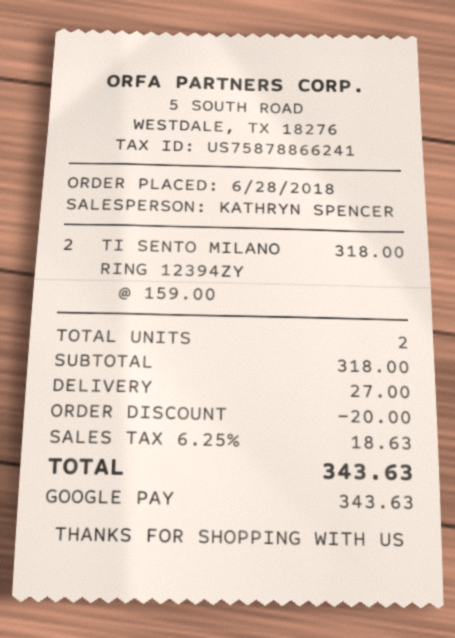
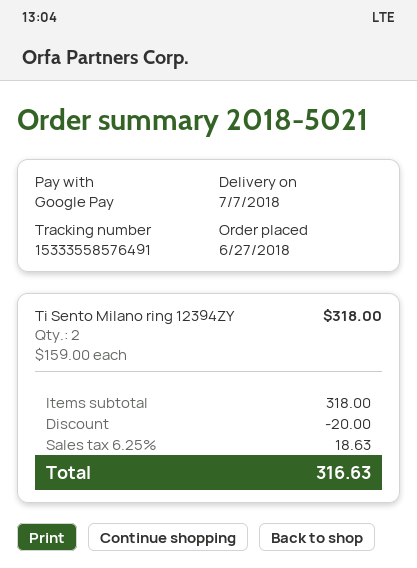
order date: 2018-06-28 -> 2018-06-27
shipping: 27.00 -> none
total: 343.63 -> 316.63

